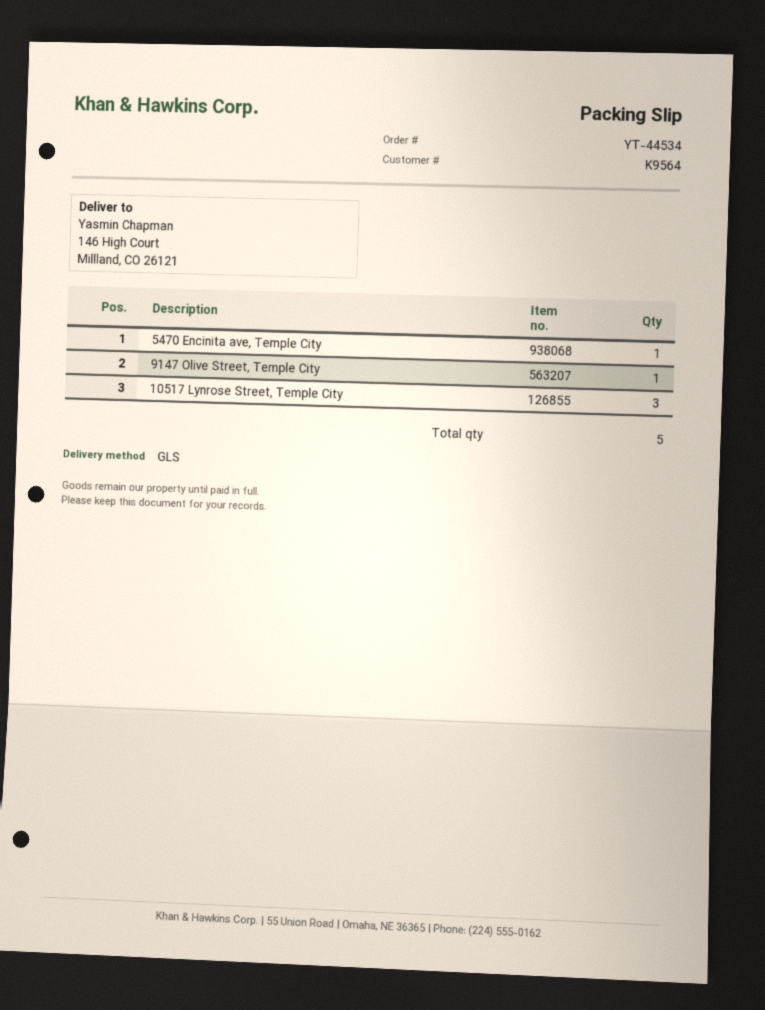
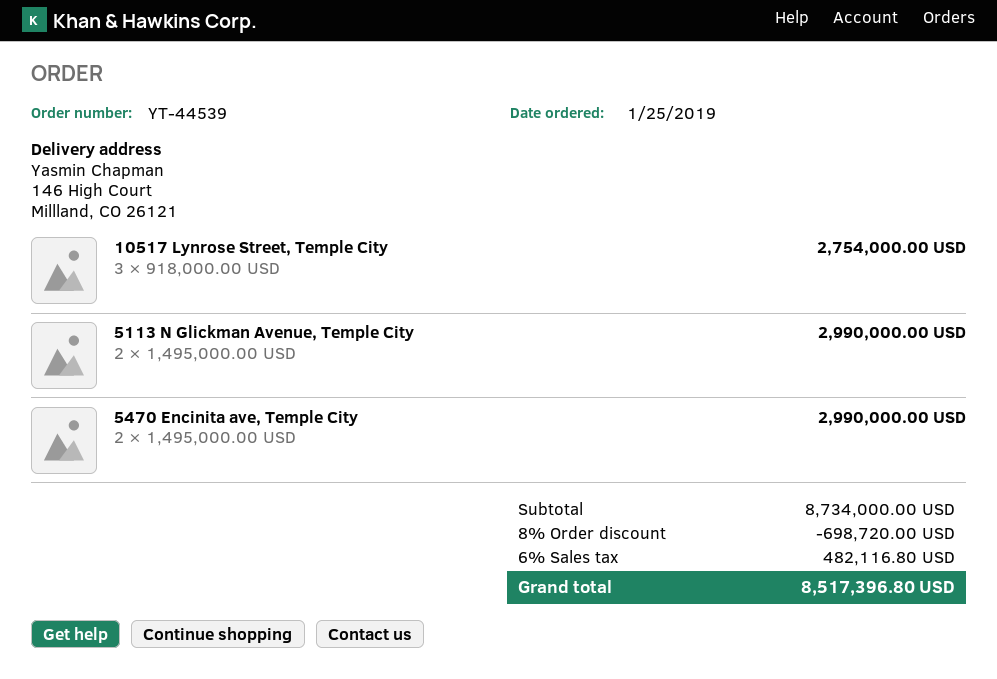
order number: YT-44534 -> YT-44539
5470 Encinita ave, Temple City: 1 -> 2
9147 Olive Street, Temple City: 1 -> none
5113 N Glickman Avenue, Temple City: none -> 2

